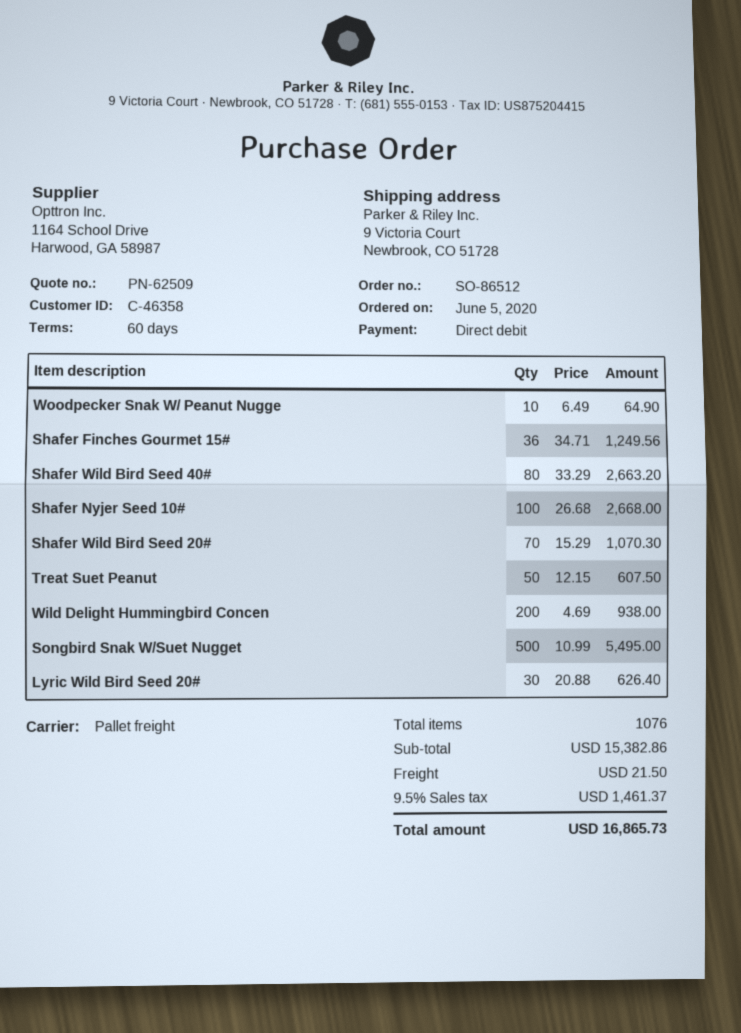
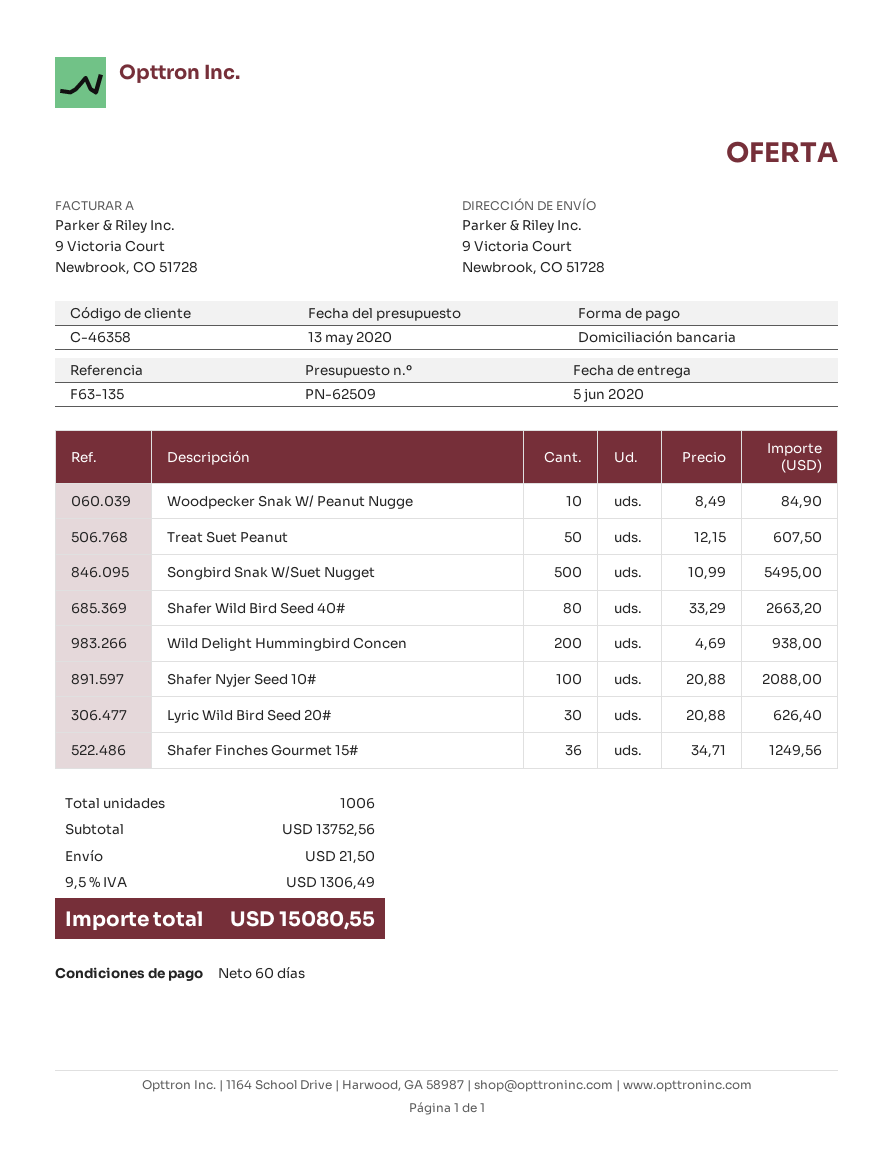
Woodpecker Snak W/ Peanut Nugge: 10 x 6.49 = 64.90 -> 10 x 8.49 = 84.90
Shafer Nyjer Seed 10#: 100 x 26.68 = 2668.00 -> 100 x 20.88 = 2088.00
Shafer Wild Bird Seed 20#: 70 x 15.29 = 1070.30 -> none
total quantity: 1076 -> 1006
subtotal: 15382.86 -> 13752.56
tax: 9.5% = 1461.37 -> 9.5% = 1306.49
total: 16865.73 -> 15080.55

